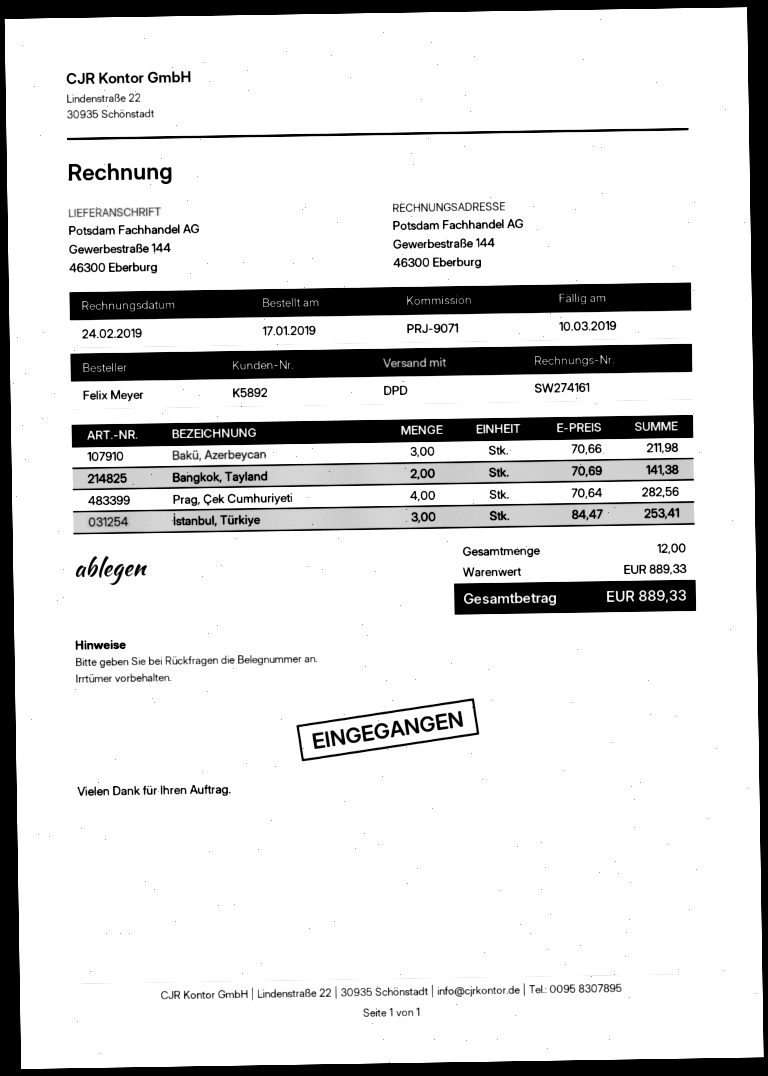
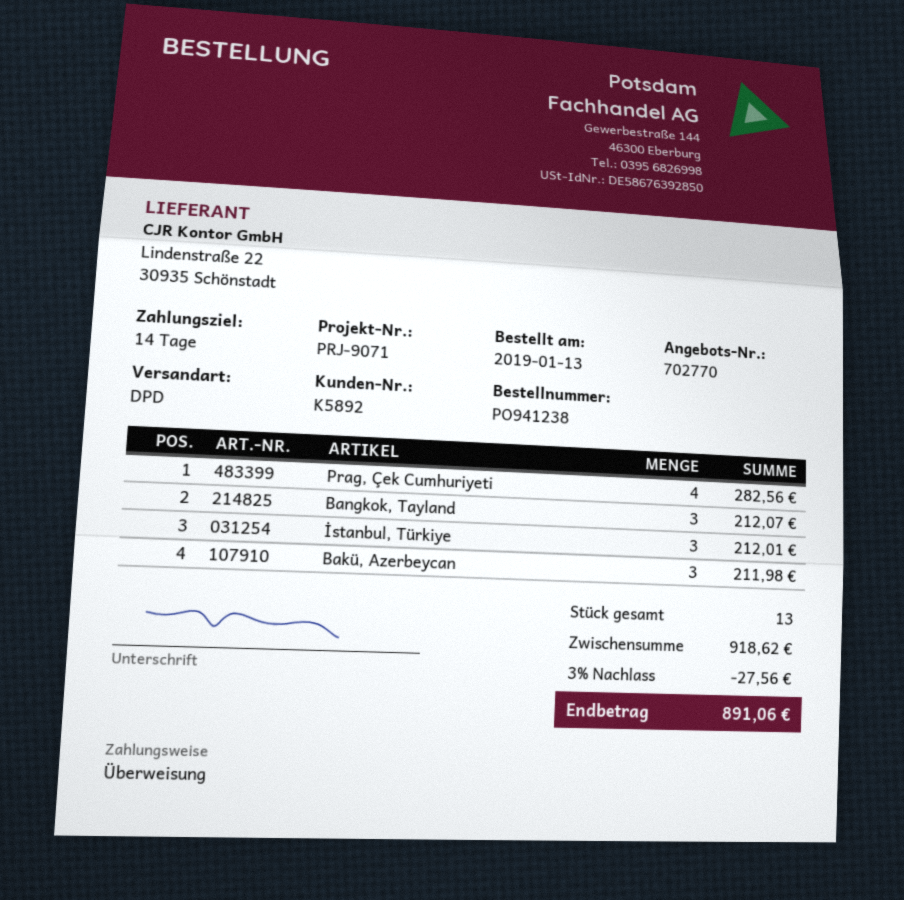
order date: 2019-01-17 -> 2019-01-13
Bangkok, Tayland: 2 for 141.38 -> 3 for 212.07
İstanbul, Türkiye: 3 for 253.41 -> 3 for 212.01
total quantity: 12 -> 13
subtotal: 889.33 -> 918.62
discount: none -> 3% = 27.56
total: 889.33 -> 891.06

